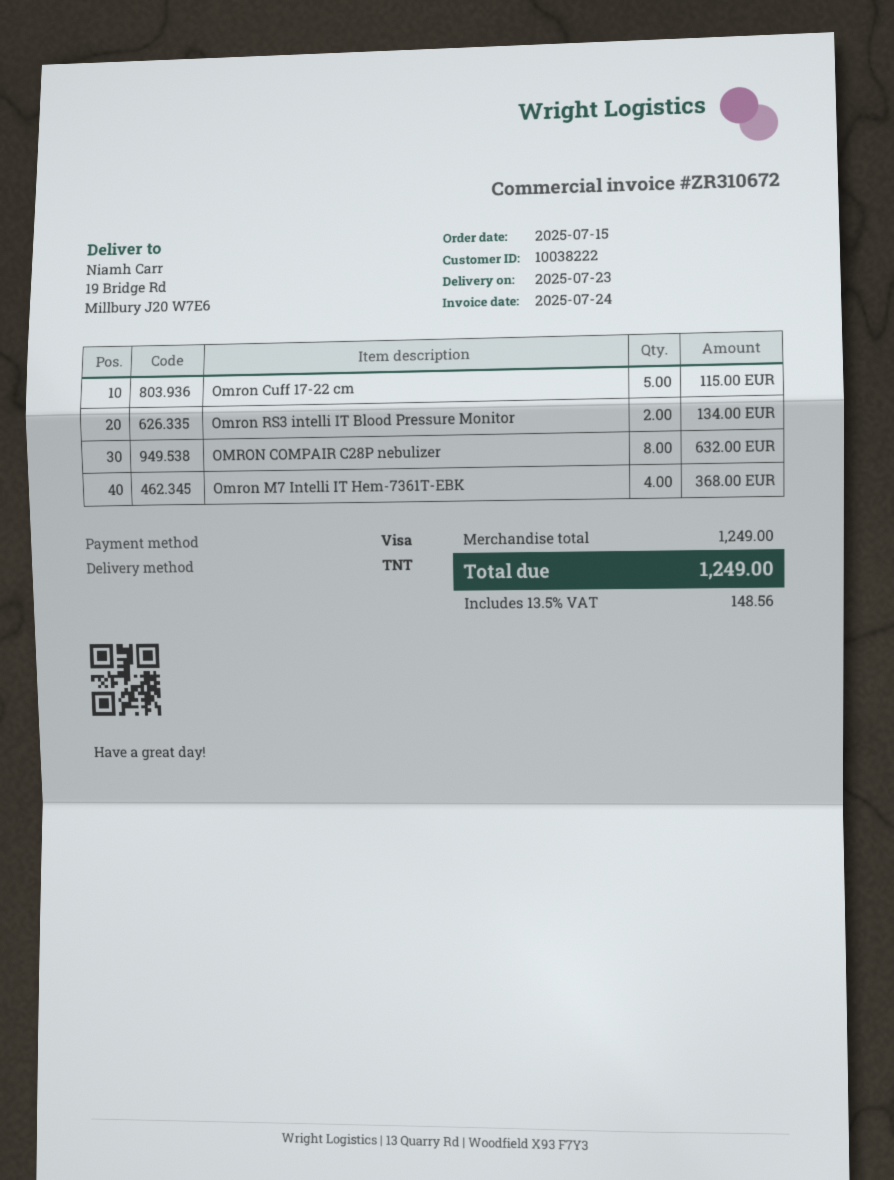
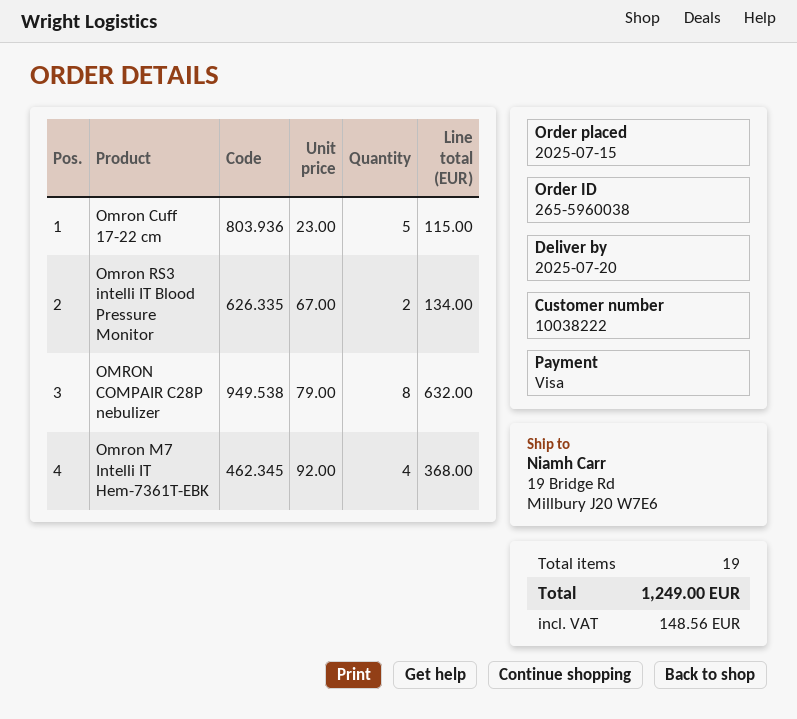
delivery date: 2025-07-23 -> 2025-07-20

